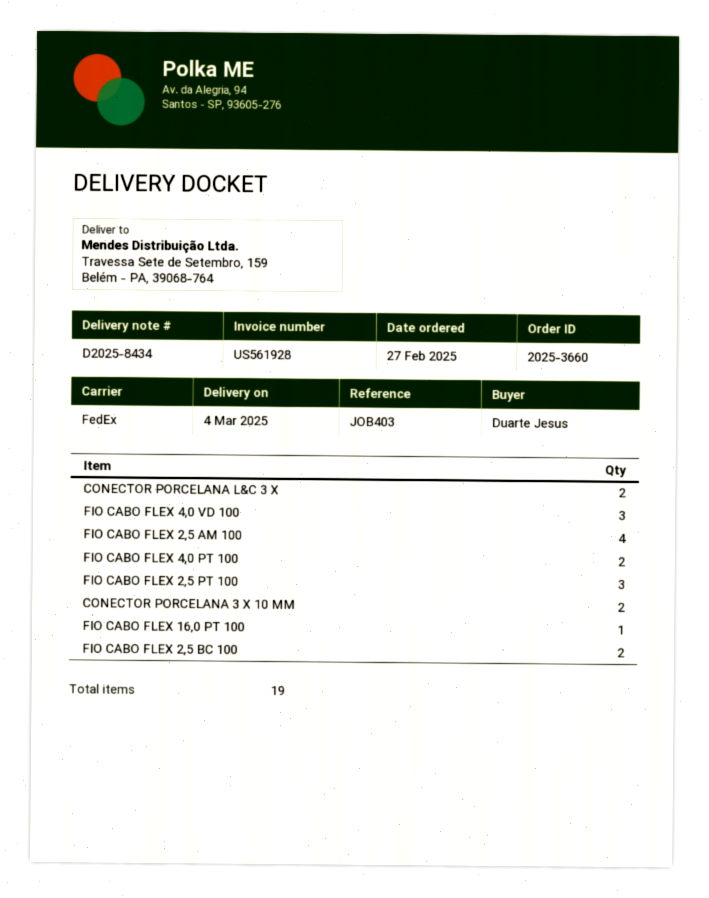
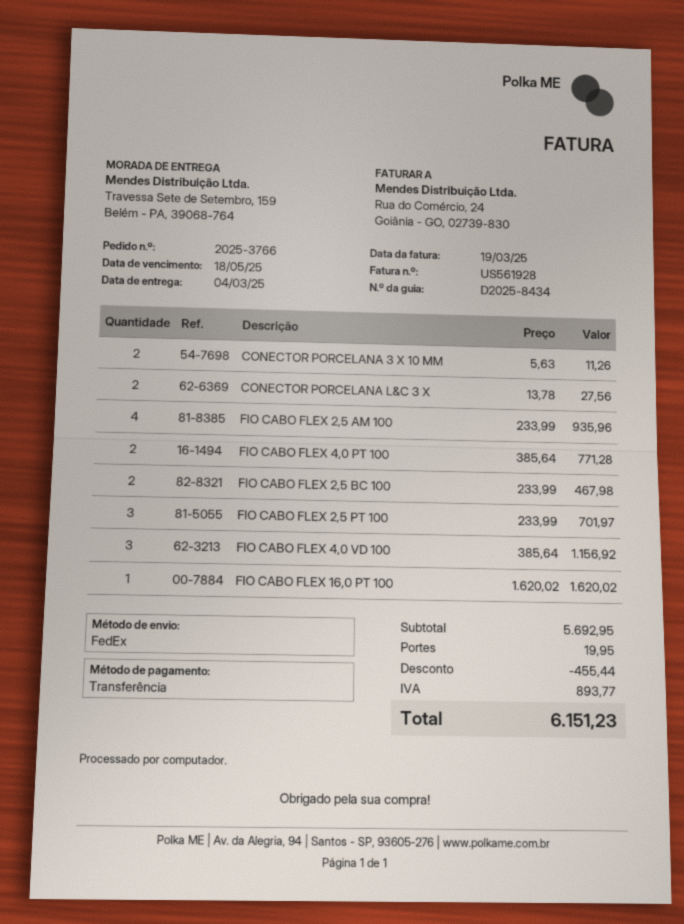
order number: 2025-3660 -> 2025-3766

